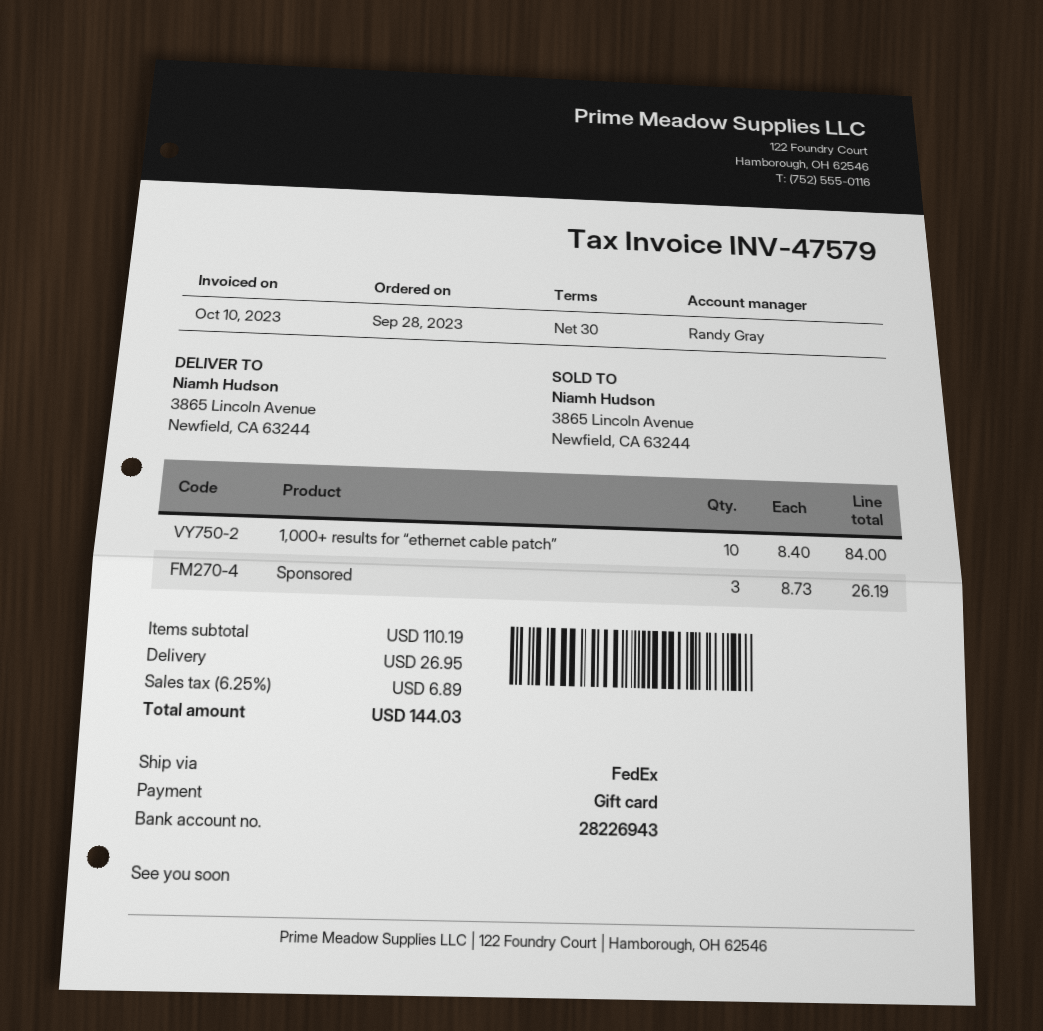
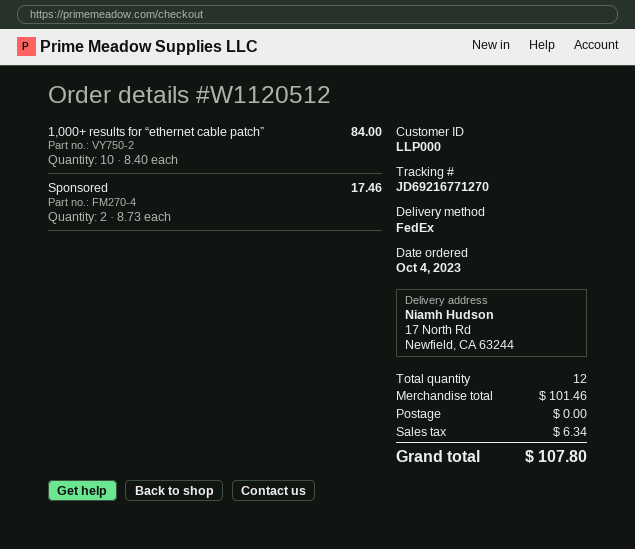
order date: 2023-09-28 -> 2023-10-04
ship to: 3865 Lincoln Avenue, Newfield, CA 63244 -> 17 North Rd, Newfield, CA 63244
Sponsored: 3 x 8.73 = 26.19 -> 2 x 8.73 = 17.46
subtotal: 110.19 -> 101.46
shipping: 26.95 -> 0.00
tax: 6.89 -> 6.34
total: 144.03 -> 107.80

